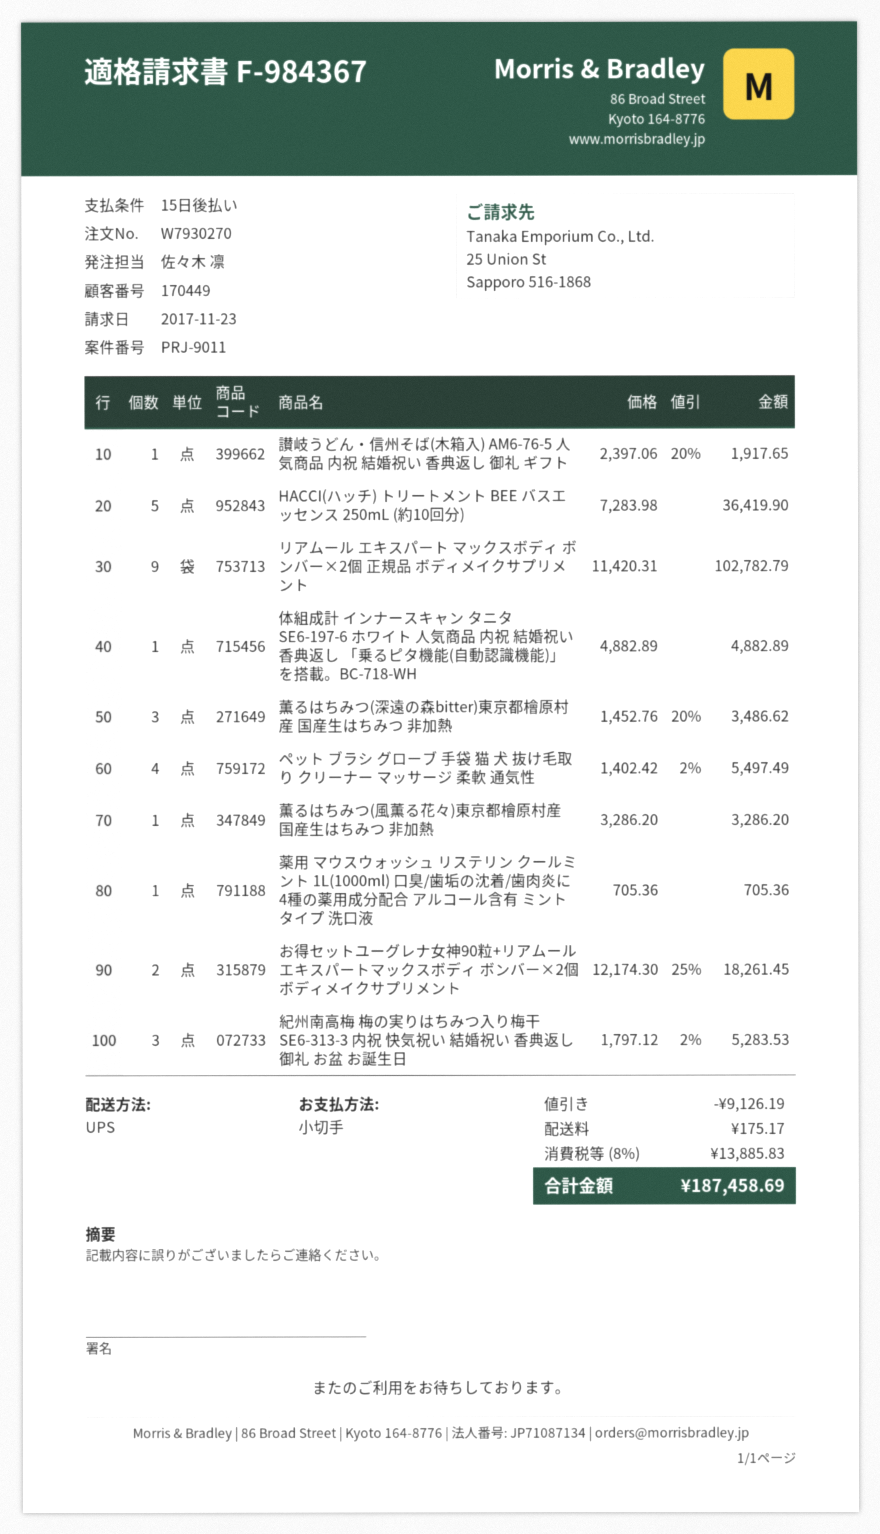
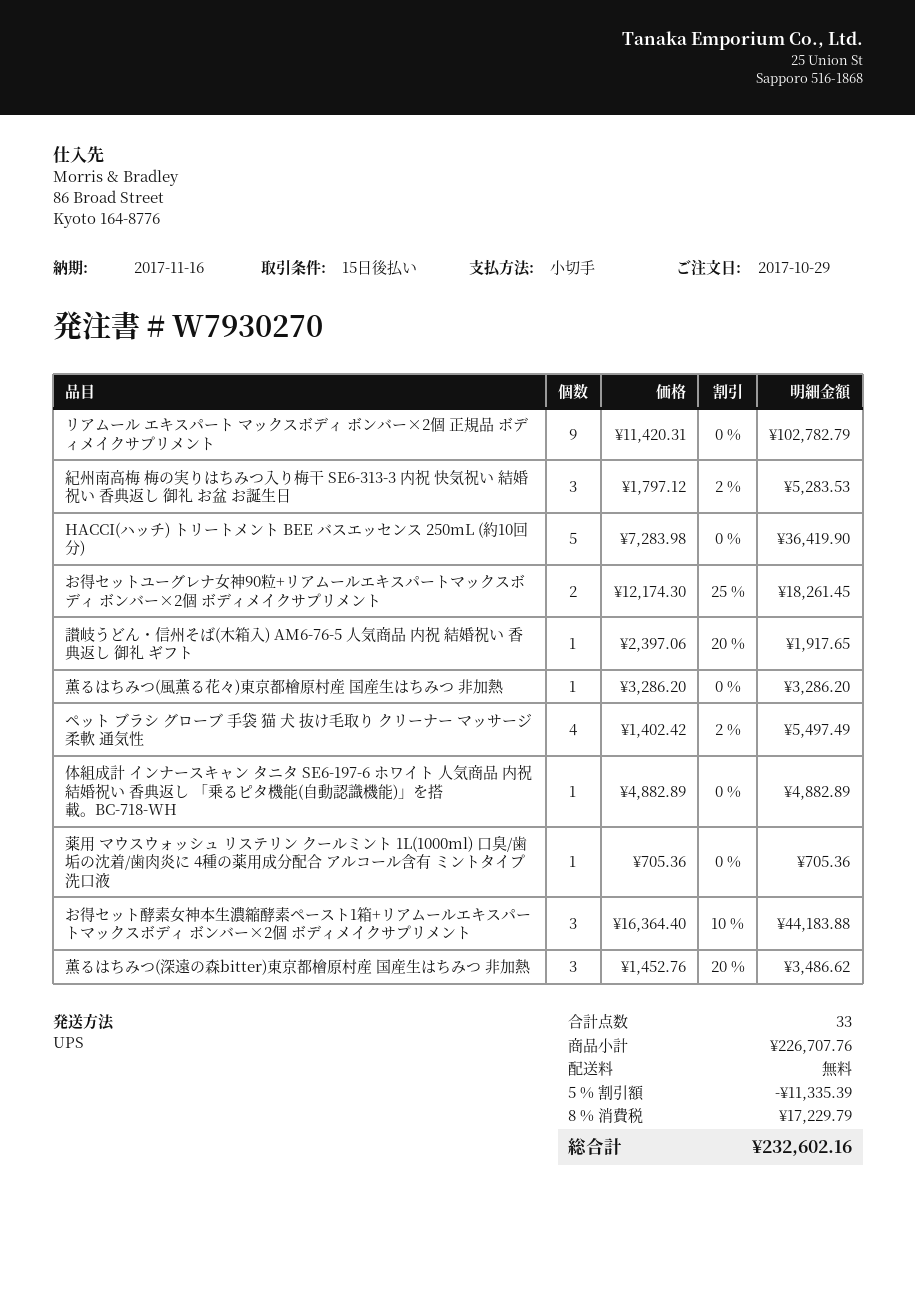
お得セット酵素女神本生濃縮酵素ペースト1箱+リアムールエキスパートマックスボディ ボンバー×2個 ボディメイクサプリメント: none -> 3 x 16364.40 - 10% = 44183.88
discount: 9126.19 -> 11335.39
shipping: 175.17 -> 0.00
tax: 8% = 13885.83 -> 8% = 17229.79
total: 187458.69 -> 232602.16

